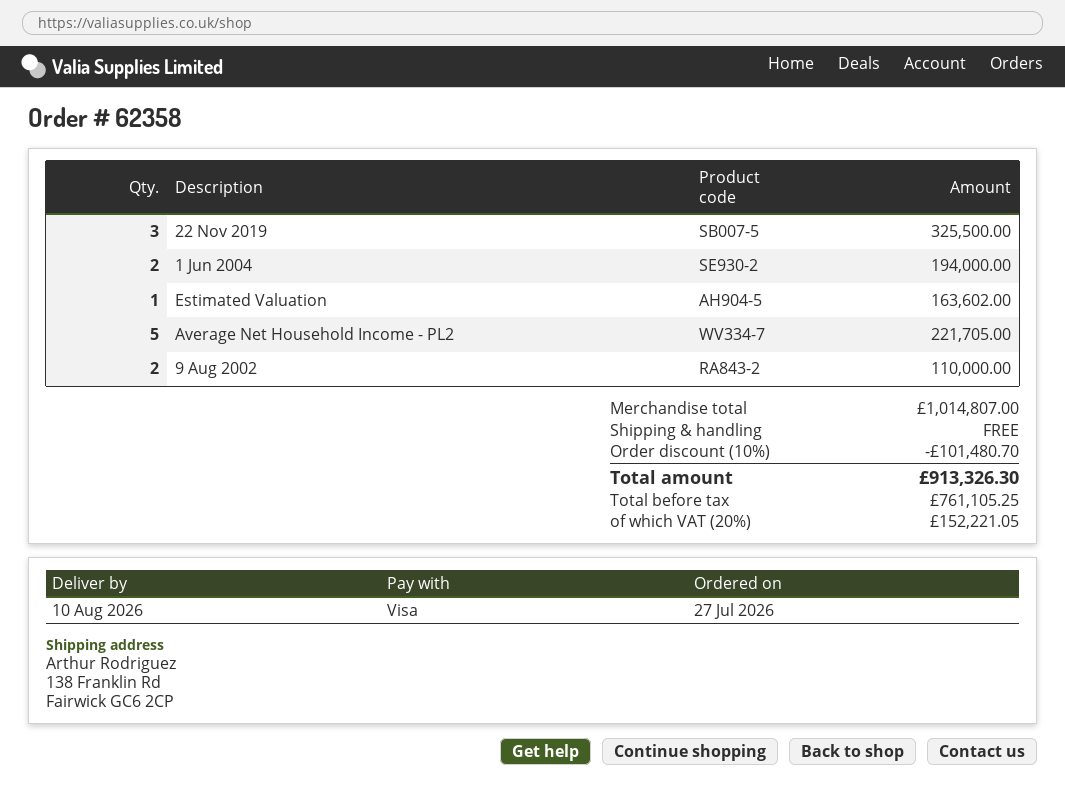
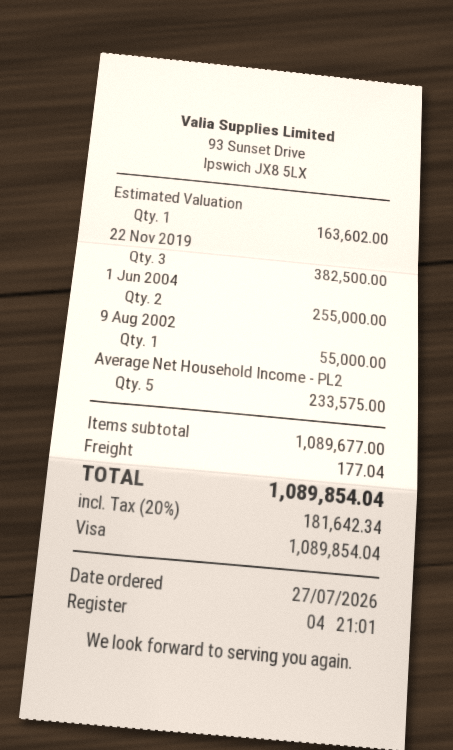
22 Nov 2019: 3 for 325500.00 -> 3 for 382500.00
1 Jun 2004: 2 for 194000.00 -> 2 for 255000.00
Average Net Household Income - PL2: 5 for 221705.00 -> 5 for 233575.00
9 Aug 2002: 2 for 110000.00 -> 1 for 55000.00
subtotal: 1014807.00 -> 1089677.00
discount: 10% = 101480.70 -> none
shipping: 0.00 -> 177.04
tax: 20% = 152221.05 -> 20% = 181642.34
total: 913326.30 -> 1089854.04

